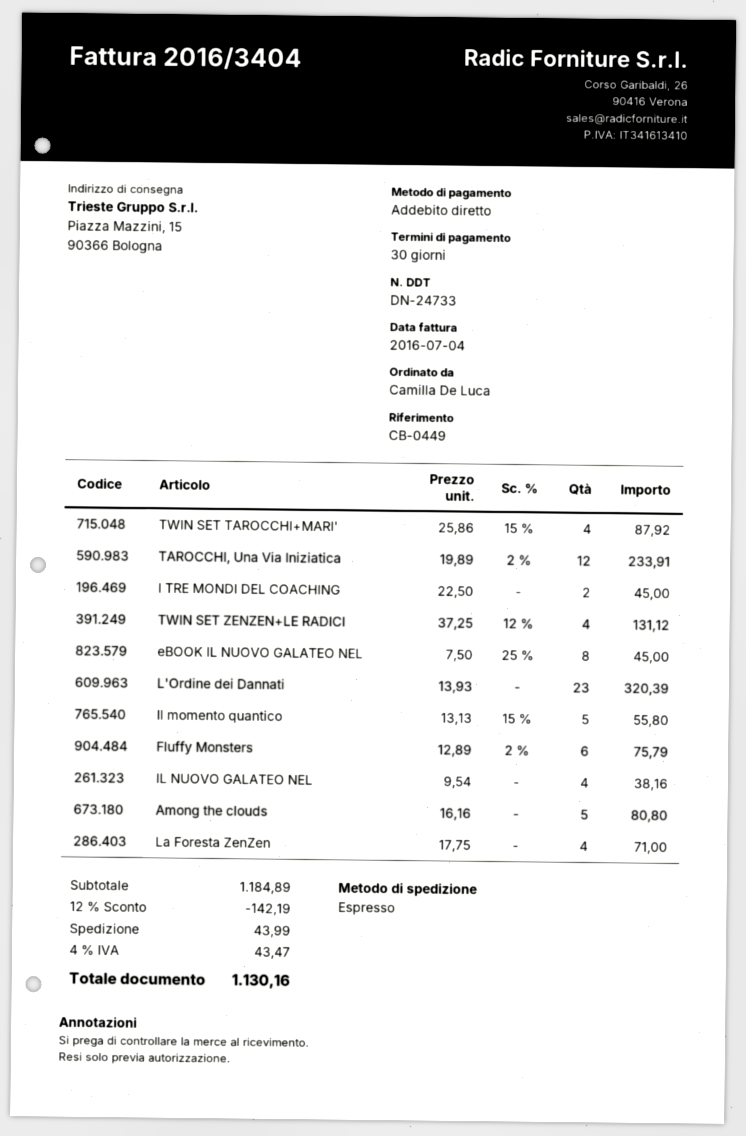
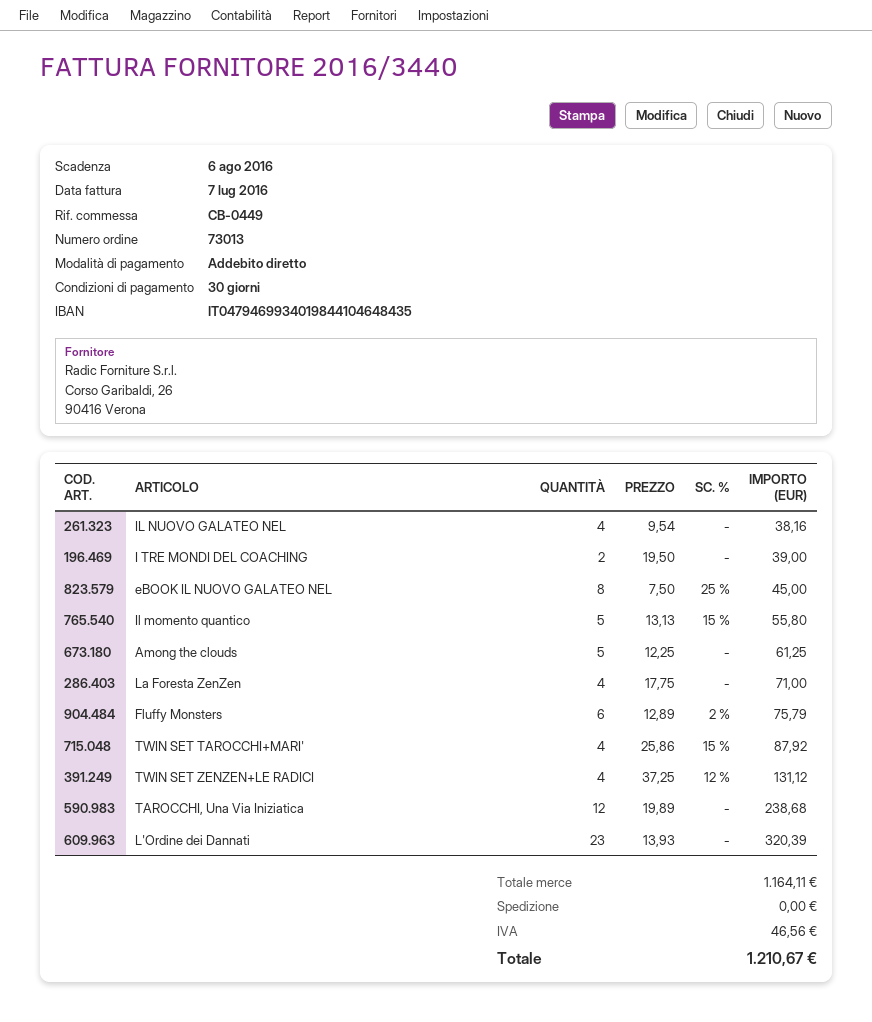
invoice number: 2016/3404 -> 2016/3440
invoice date: 2016-07-04 -> 2016-07-07
TAROCCHI, Una Via Iniziatica: 12 x 19.89 - 2% = 233.91 -> 12 x 19.89 = 238.68
I TRE MONDI DEL COACHING: 2 x 22.50 = 45.00 -> 2 x 19.50 = 39.00
Among the clouds: 5 x 16.16 = 80.80 -> 5 x 12.25 = 61.25
subtotal: 1184.89 -> 1164.11
discount: 12% = 142.19 -> none
shipping: 43.99 -> 0.00
tax: 43.47 -> 46.56
total: 1130.16 -> 1210.67

